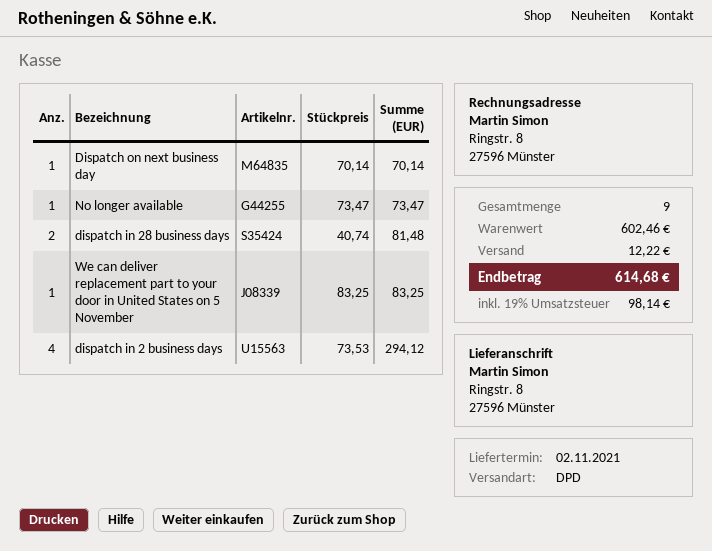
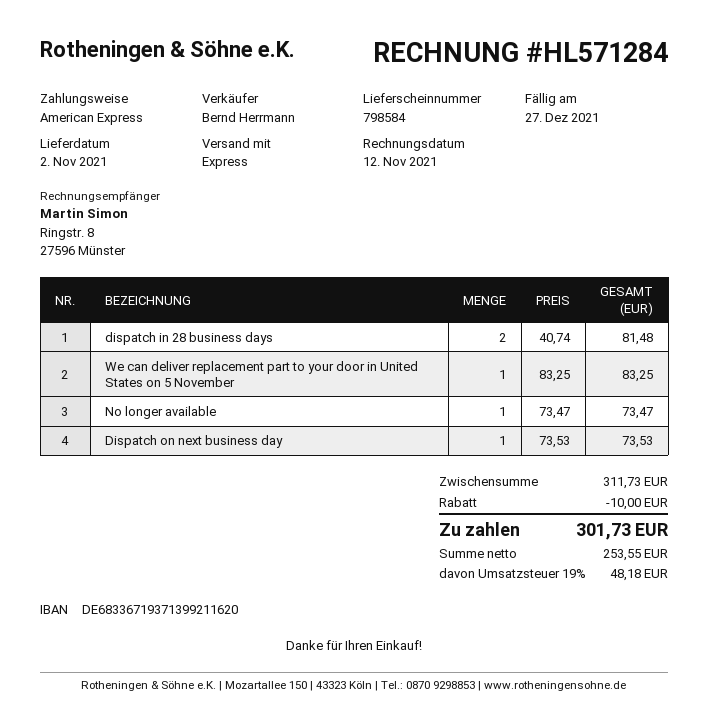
shipping method: DPD -> express
Dispatch on next business day: 1 x 70.14 = 70.14 -> 1 x 73.53 = 73.53
dispatch in 2 business days: 4 x 73.53 = 294.12 -> none
subtotal: 602.46 -> 311.73
discount: none -> 10.00
shipping: 12.22 -> none
tax: 19% = 98.14 -> 19% = 48.18
total: 614.68 -> 301.73

